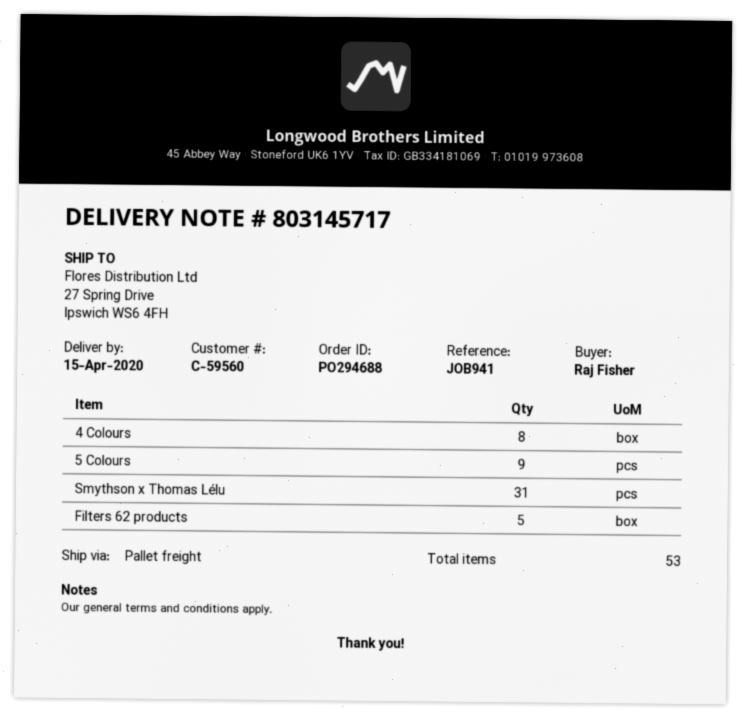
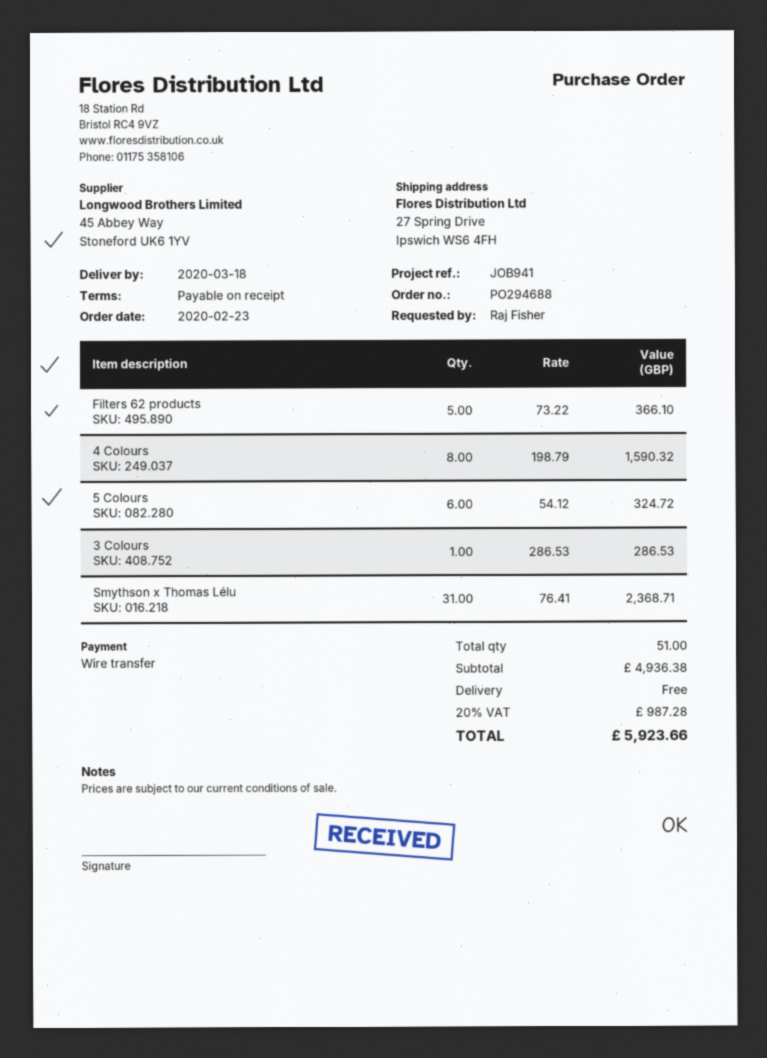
delivery date: 2020-04-15 -> 2020-03-18
5 Colours: 9 -> 6
3 Colours: none -> 1
total quantity: 53 -> 51

